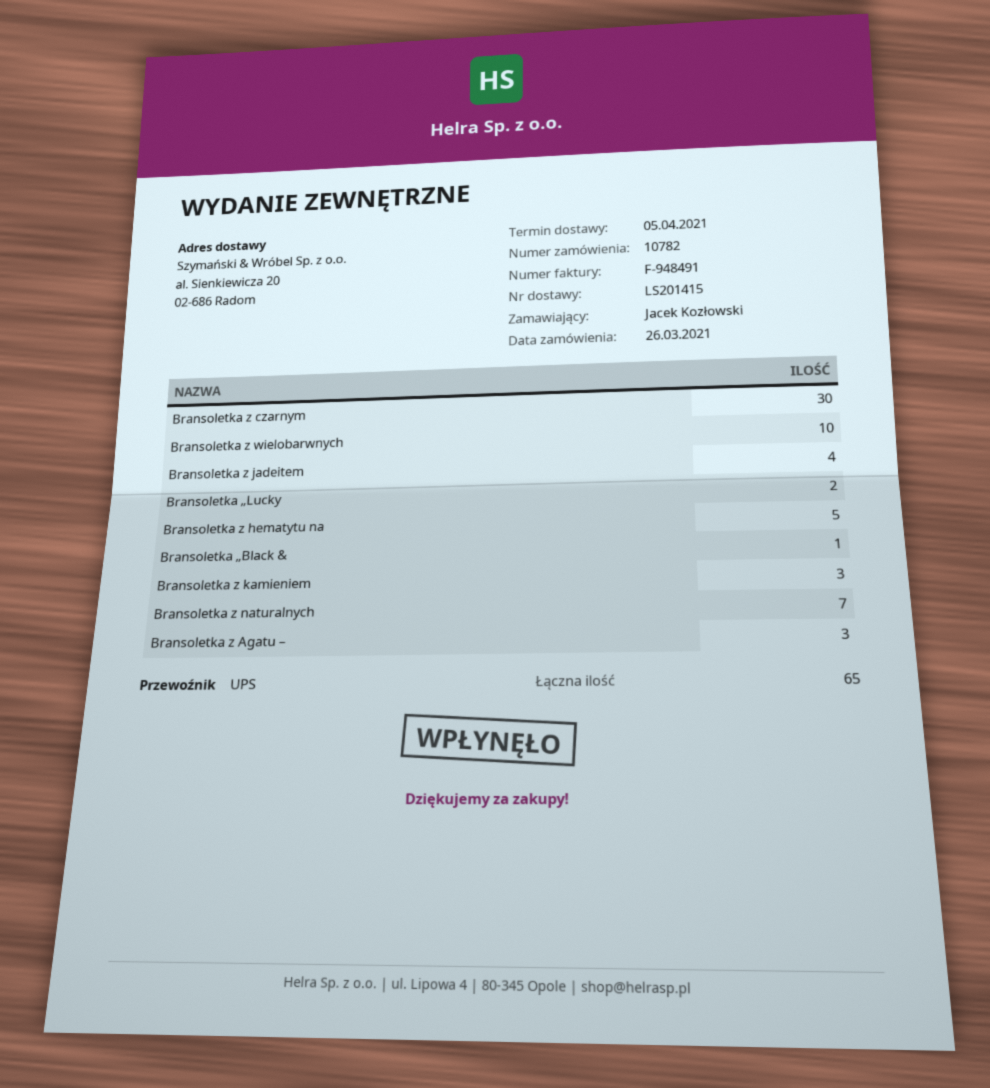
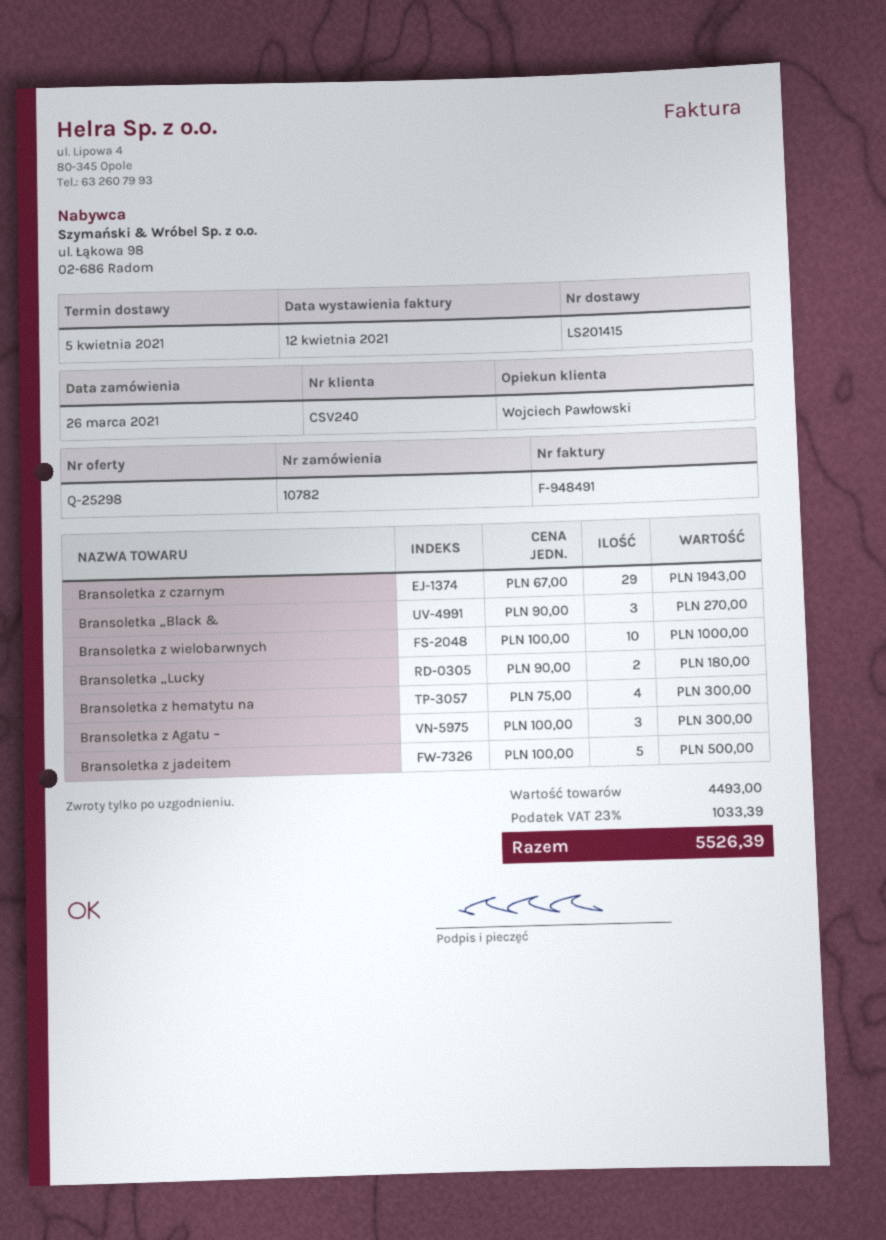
Bransoletka z czarnym: 30 -> 29
Bransoletka z jadeitem: 4 -> 5
Bransoletka z hematytu na: 5 -> 4
Bransoletka „Black &: 1 -> 3
Bransoletka z kamieniem: 3 -> none
Bransoletka z naturalnych: 7 -> none

